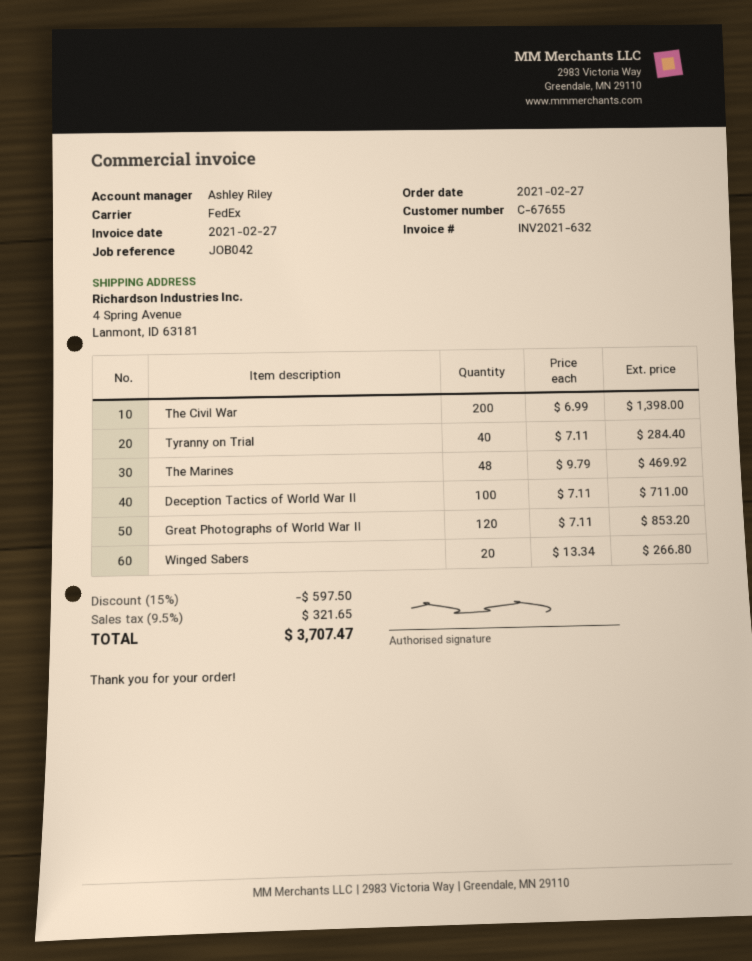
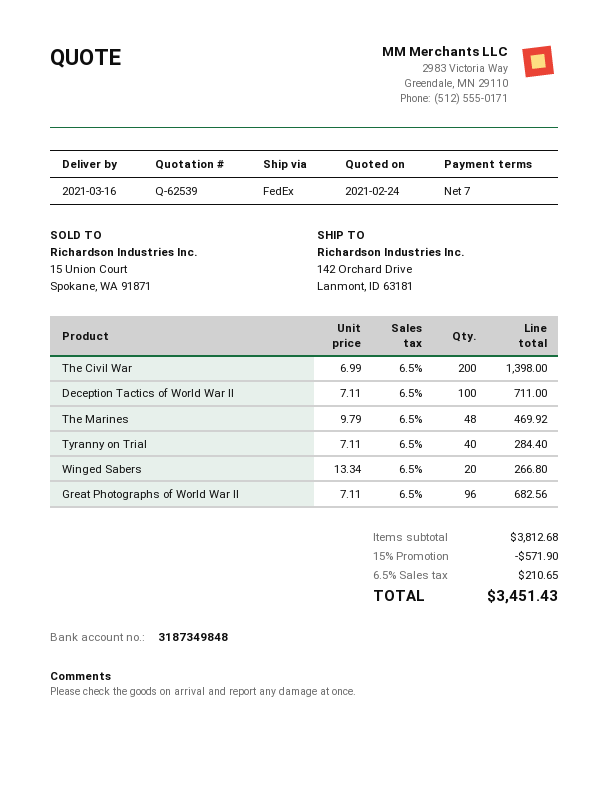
ship to: 4 Spring Avenue, Lanmont, ID 63181 -> 142 Orchard Drive, Lanmont, ID 63181
Great Photographs of World War II: 120 x 7.11 = 853.20 -> 96 x 7.11 = 682.56
discount: 15% = 597.50 -> 15% = 571.90
tax: 9.5% = 321.65 -> 6.5% = 210.65
total: 3707.47 -> 3451.43

